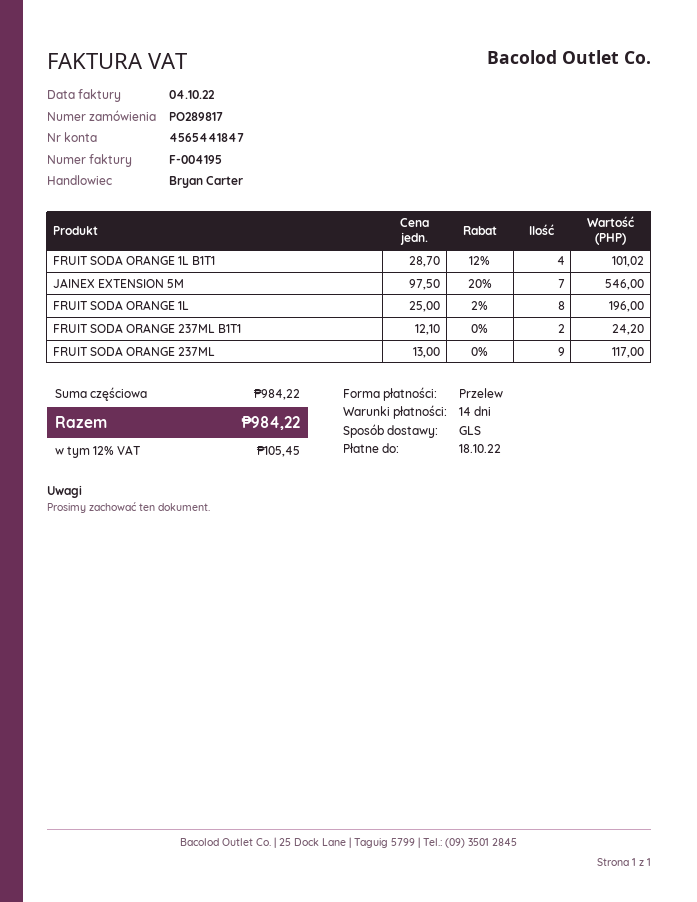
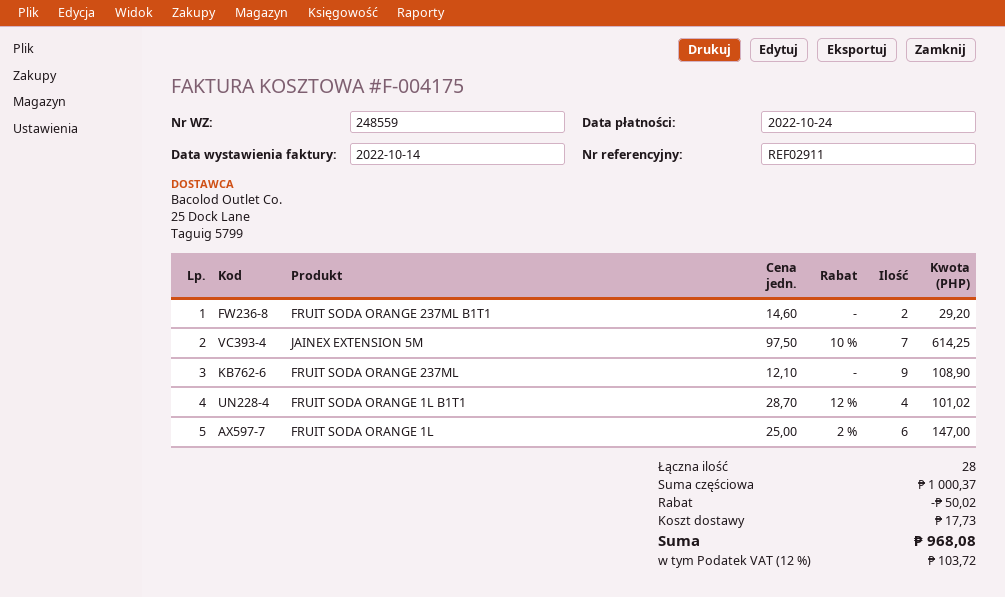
invoice number: F-004195 -> F-004175
invoice date: 2022-10-04 -> 2022-10-14
due date: 2022-10-18 -> 2022-10-24
JAINEX EXTENSION 5M: 7 x 97.50 - 20% = 546.00 -> 7 x 97.50 - 10% = 614.25
FRUIT SODA ORANGE 1L: 8 x 25.00 - 2% = 196.00 -> 6 x 25.00 - 2% = 147.00
FRUIT SODA ORANGE 237ML B1T1: 2 x 12.10 = 24.20 -> 2 x 14.60 = 29.20
FRUIT SODA ORANGE 237ML: 9 x 13.00 = 117.00 -> 9 x 12.10 = 108.90
subtotal: 984.22 -> 1000.37
discount: none -> 50.02
shipping: none -> 17.73
tax: 12% = 105.45 -> 12% = 103.72
total: 984.22 -> 968.08

